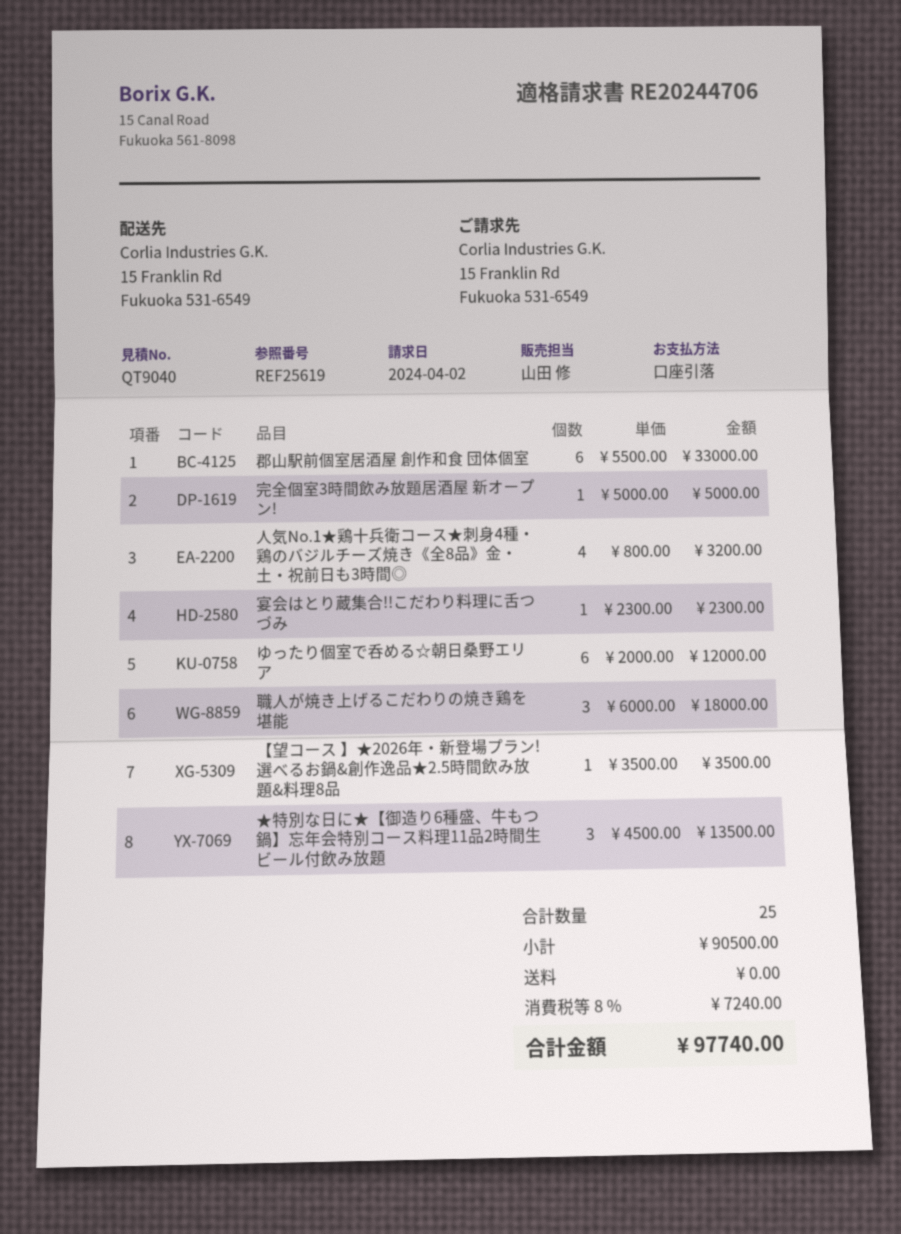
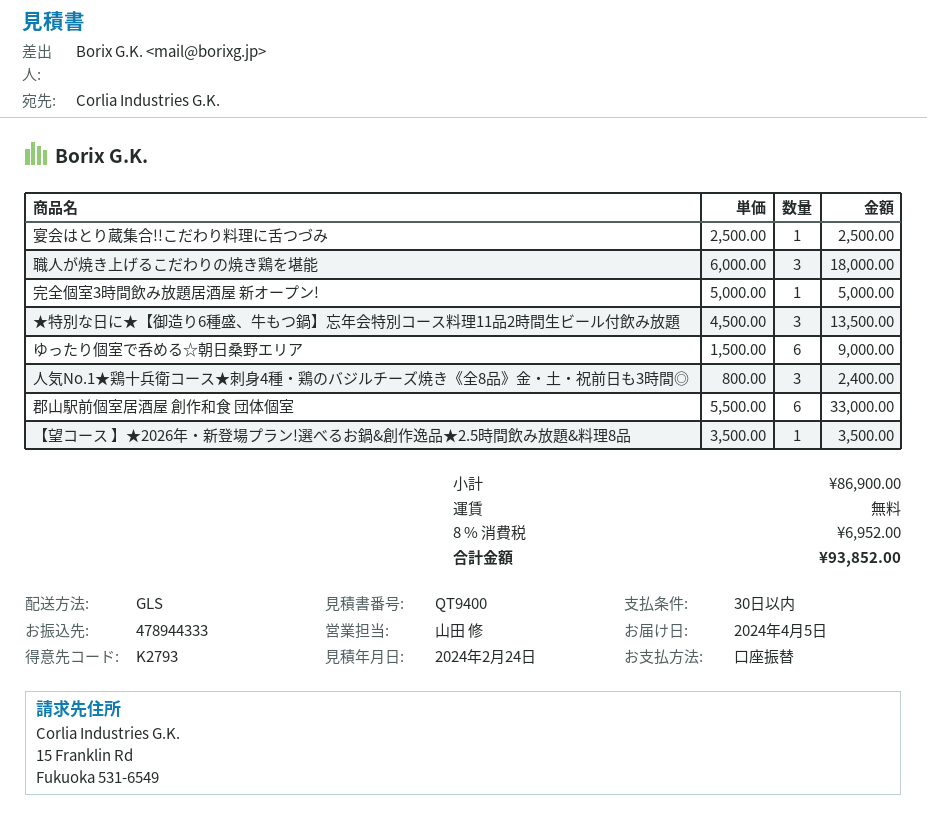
quote number: QT9040 -> QT9400
人気No.1★鶏十兵衛コース★刺身4種・鶏のバジルチーズ焼き《全8品》金・土・祝前日も3時間◎: 4 x 800.00 = 3200.00 -> 3 x 800.00 = 2400.00
宴会はとり蔵集合!!こだわり料理に舌つづみ: 1 x 2300.00 = 2300.00 -> 1 x 2500.00 = 2500.00
ゆったり個室で呑める☆朝日桑野エリア: 6 x 2000.00 = 12000.00 -> 6 x 1500.00 = 9000.00
subtotal: 90500.00 -> 86900.00
tax: 8% = 7240.00 -> 8% = 6952.00
total: 97740.00 -> 93852.00

